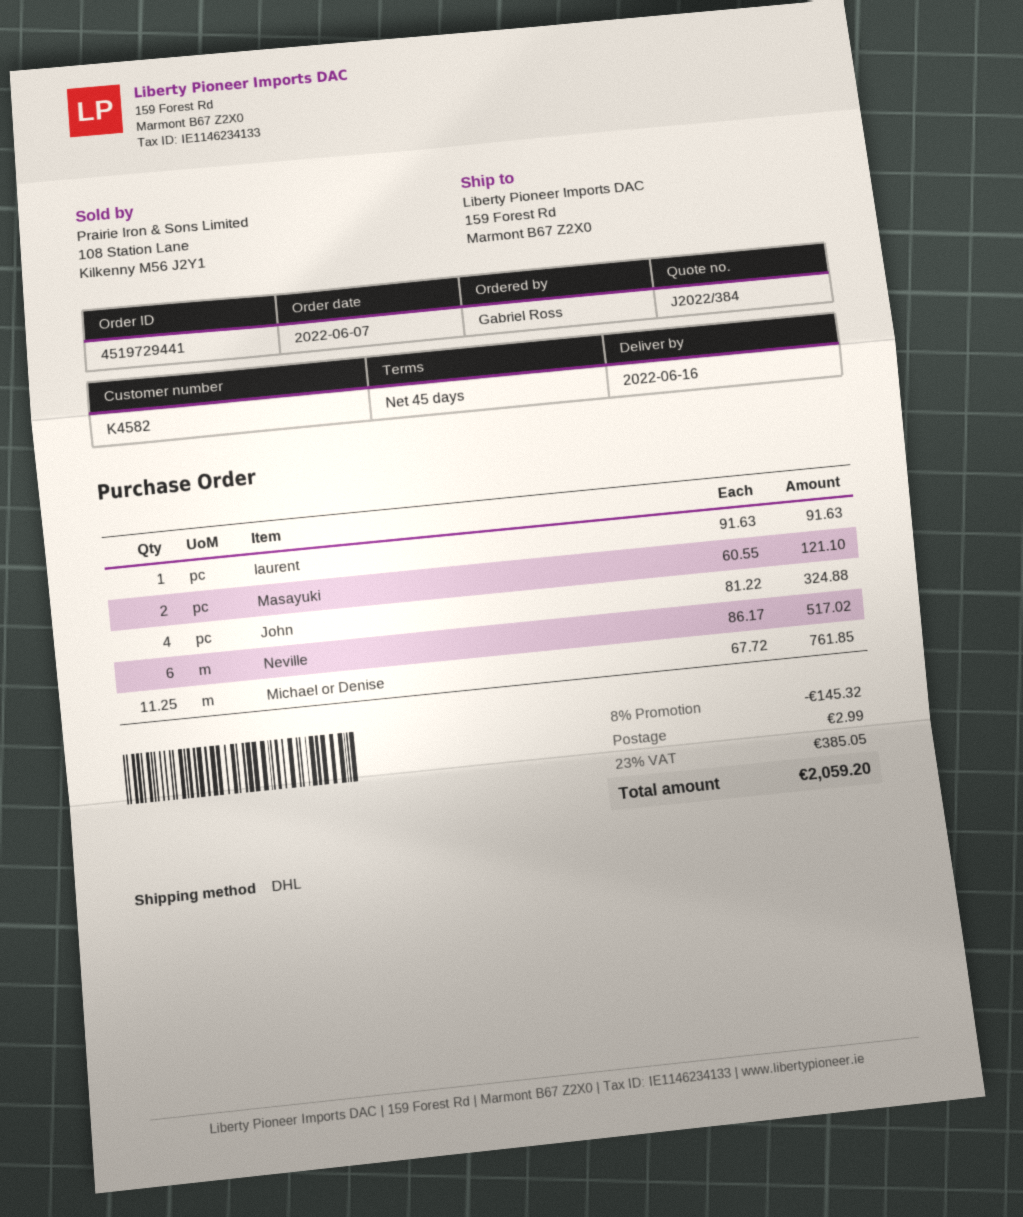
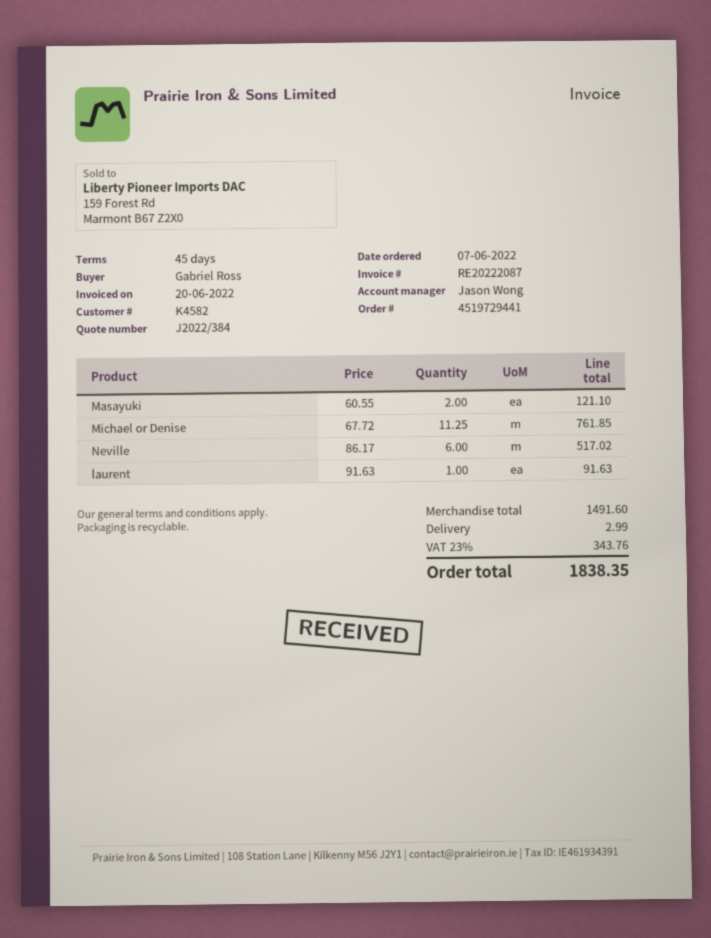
John: 4 x 81.22 = 324.88 -> none
discount: 8% = 145.32 -> none
tax: 23% = 385.05 -> 23% = 343.76
total: 2059.20 -> 1838.35

